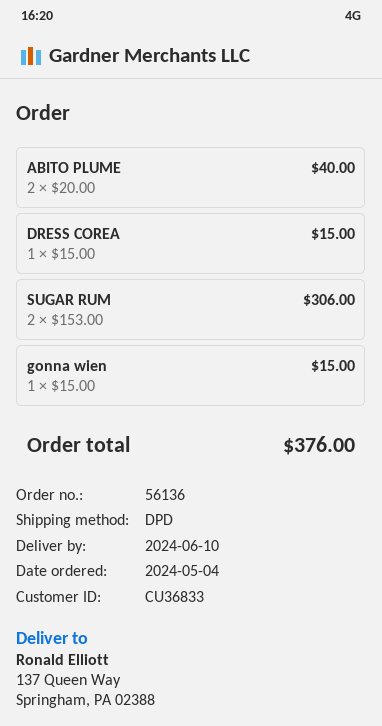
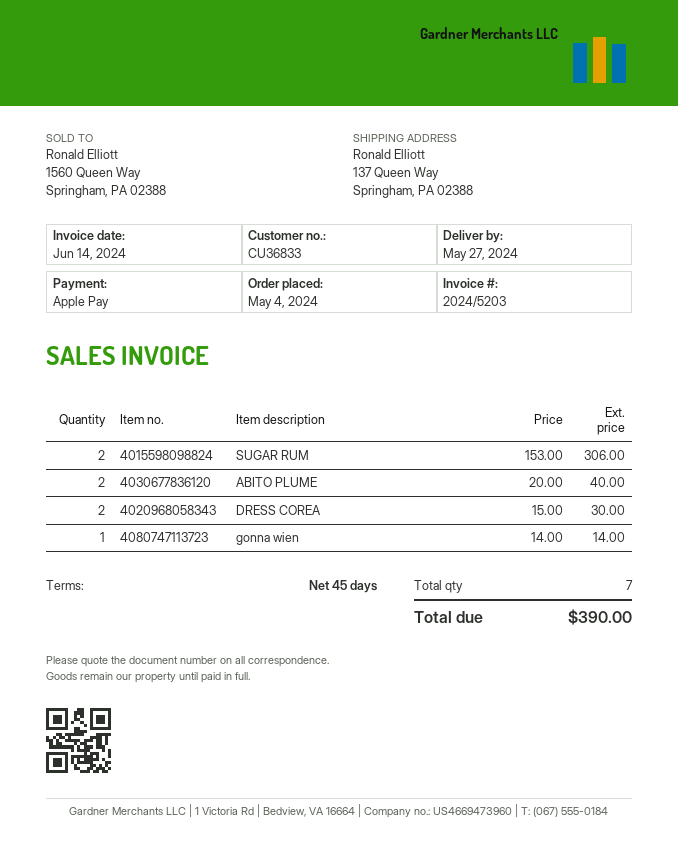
delivery date: 2024-06-10 -> 2024-05-27
DRESS COREA: 1 x 15.00 = 15.00 -> 2 x 15.00 = 30.00
gonna wien: 1 x 15.00 = 15.00 -> 1 x 14.00 = 14.00
total: 376.00 -> 390.00

